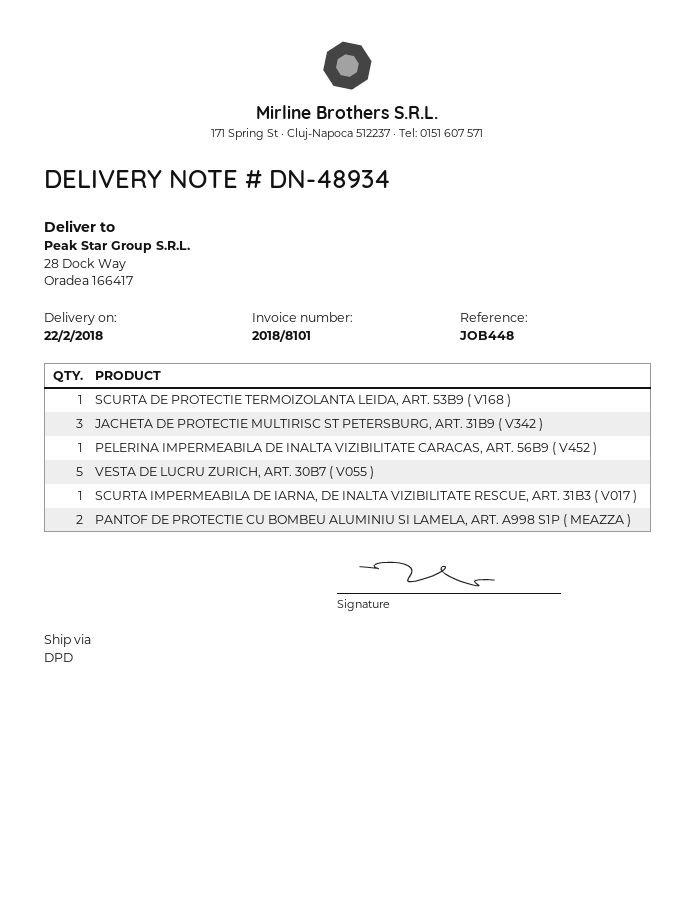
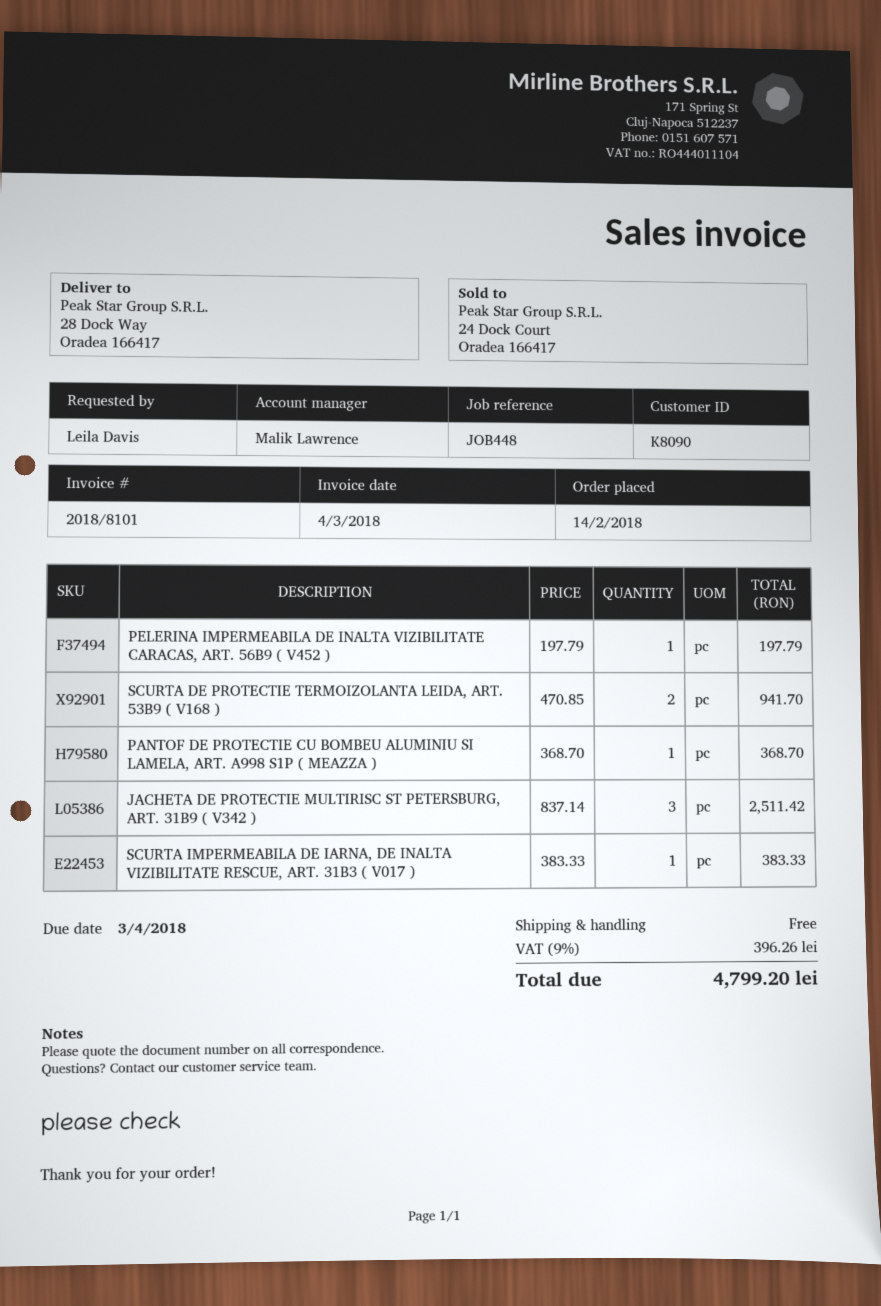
SCURTA DE PROTECTIE TERMOIZOLANTA LEIDA, ART. 53B9 ( V168 ): 1 -> 2
VESTA DE LUCRU ZURICH, ART. 30B7 ( V055 ): 5 -> none
PANTOF DE PROTECTIE CU BOMBEU ALUMINIU SI LAMELA, ART. A998 S1P ( MEAZZA ): 2 -> 1

